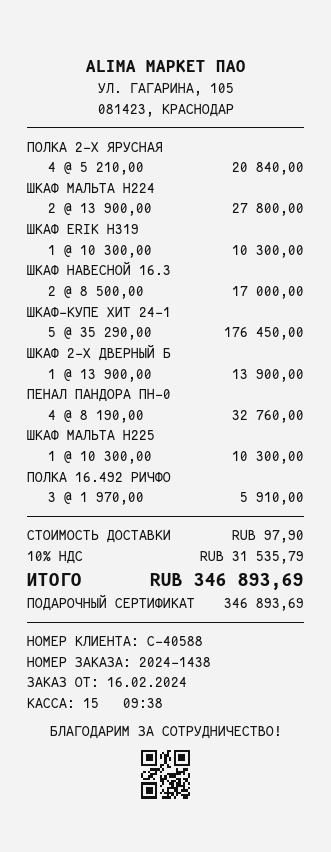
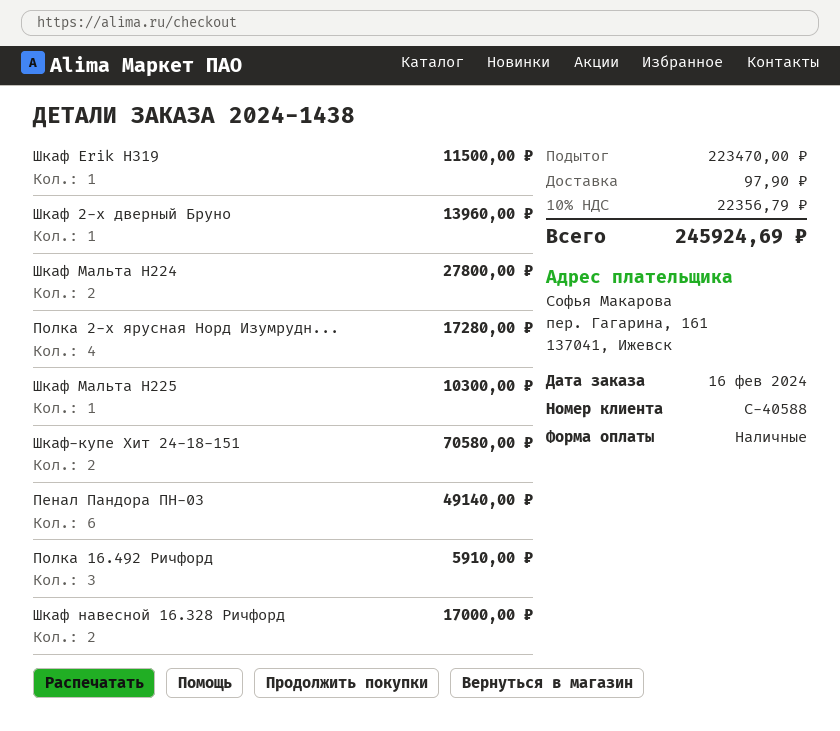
payment method: gift card -> cash
ПОЛКА 2-Х ЯРУСНАЯ: 4 for 20840.00 -> 4 for 17280.00
ШКАФ ERIK H319: 1 for 10300.00 -> 1 for 11500.00
ШКАФ-КУПЕ ХИТ 24-1: 5 for 176450.00 -> 2 for 70580.00
ШКАФ 2-Х ДВЕРНЫЙ Б: 1 for 13900.00 -> 1 for 13960.00
ПЕНАЛ ПАНДОРА ПН-0: 4 for 32760.00 -> 6 for 49140.00
tax: 10% = 31535.79 -> 10% = 22356.79
total: 346893.69 -> 245924.69

